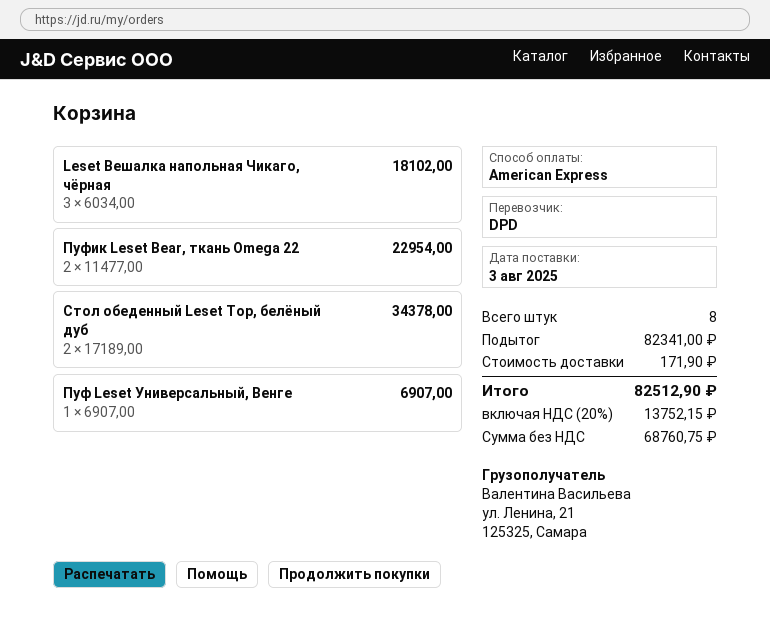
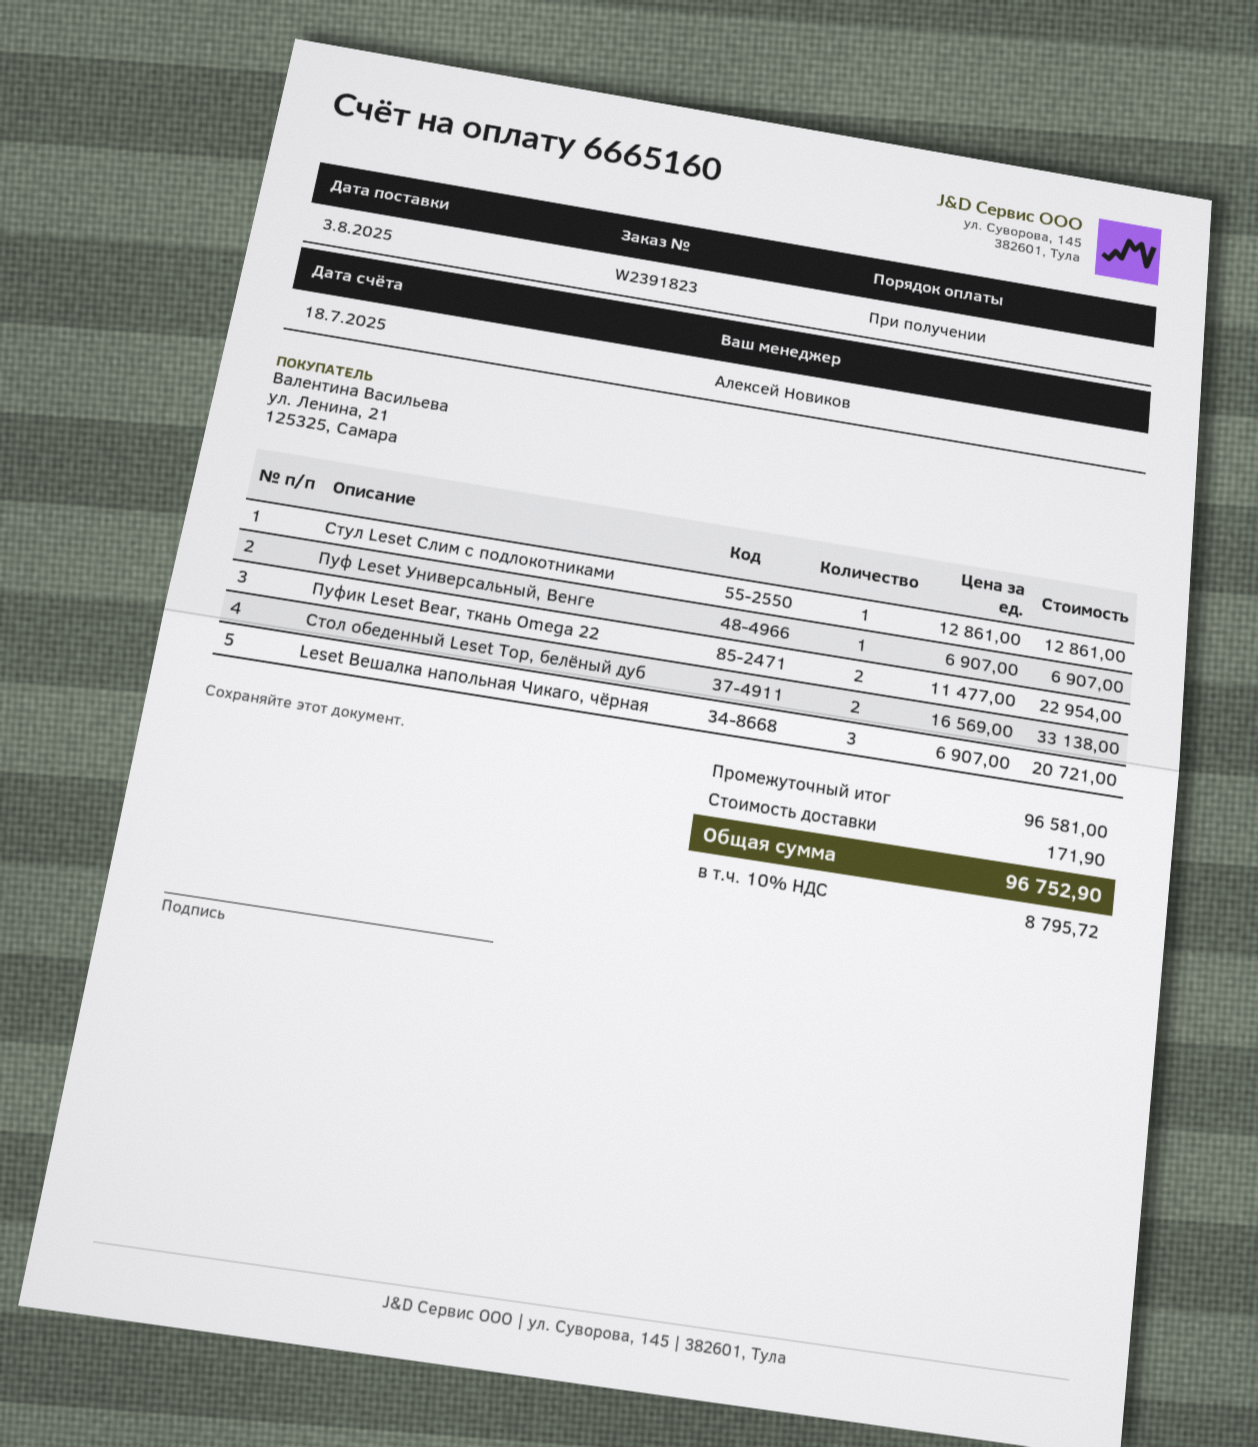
Leset Вешалка напольная Чикаго, чёрная: 3 x 6034.00 = 18102.00 -> 3 x 6907.00 = 20721.00
Стол обеденный Leset Тор, белёный дуб: 2 x 17189.00 = 34378.00 -> 2 x 16569.00 = 33138.00
Стул Leset Слим с подлокотниками: none -> 1 x 12861.00 = 12861.00
subtotal: 82341.00 -> 96581.00
tax: 20% = 13752.15 -> 10% = 8795.72
total: 82512.90 -> 96752.90

